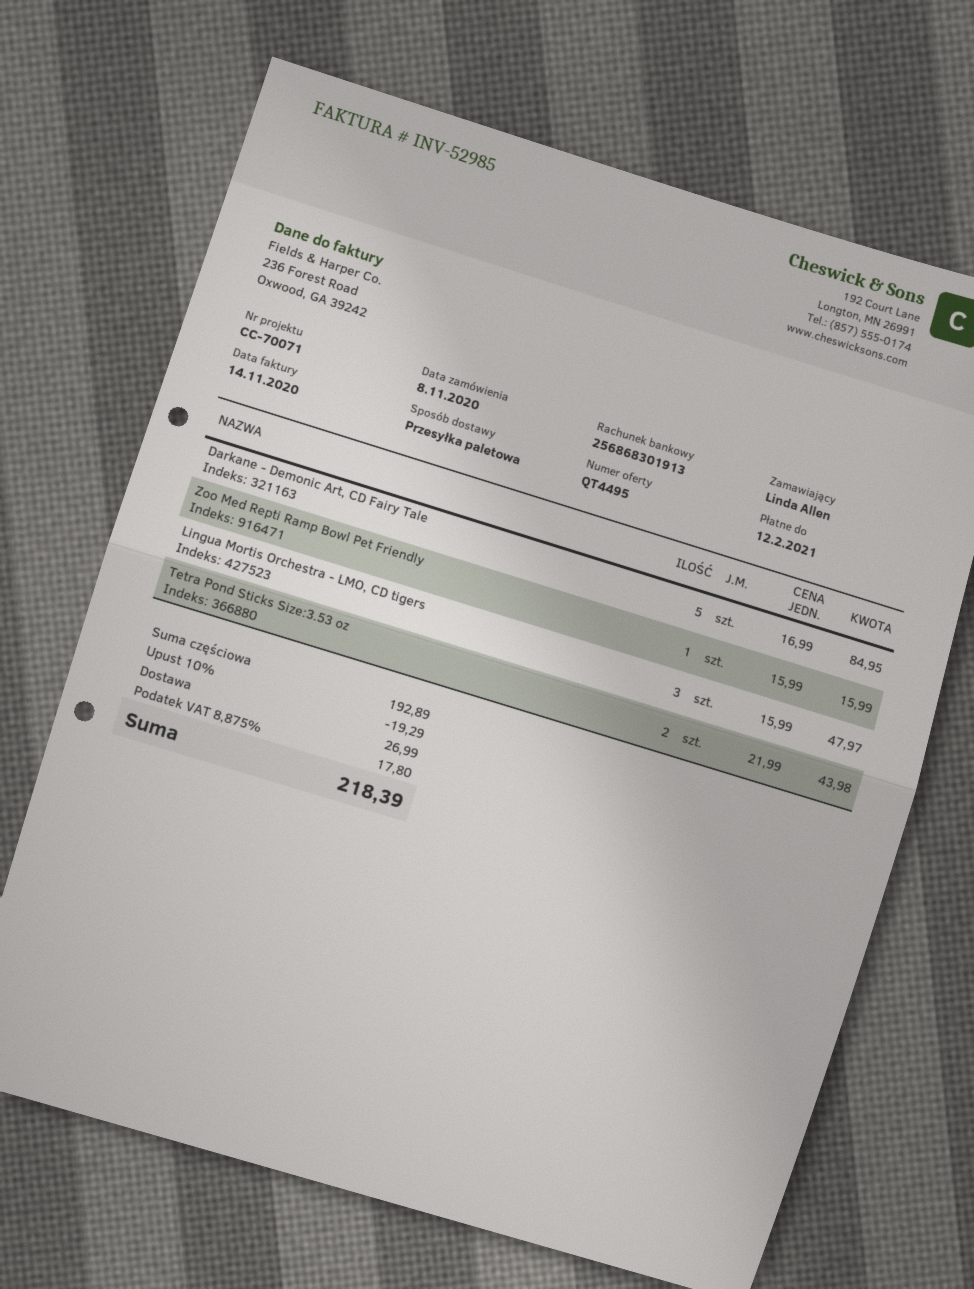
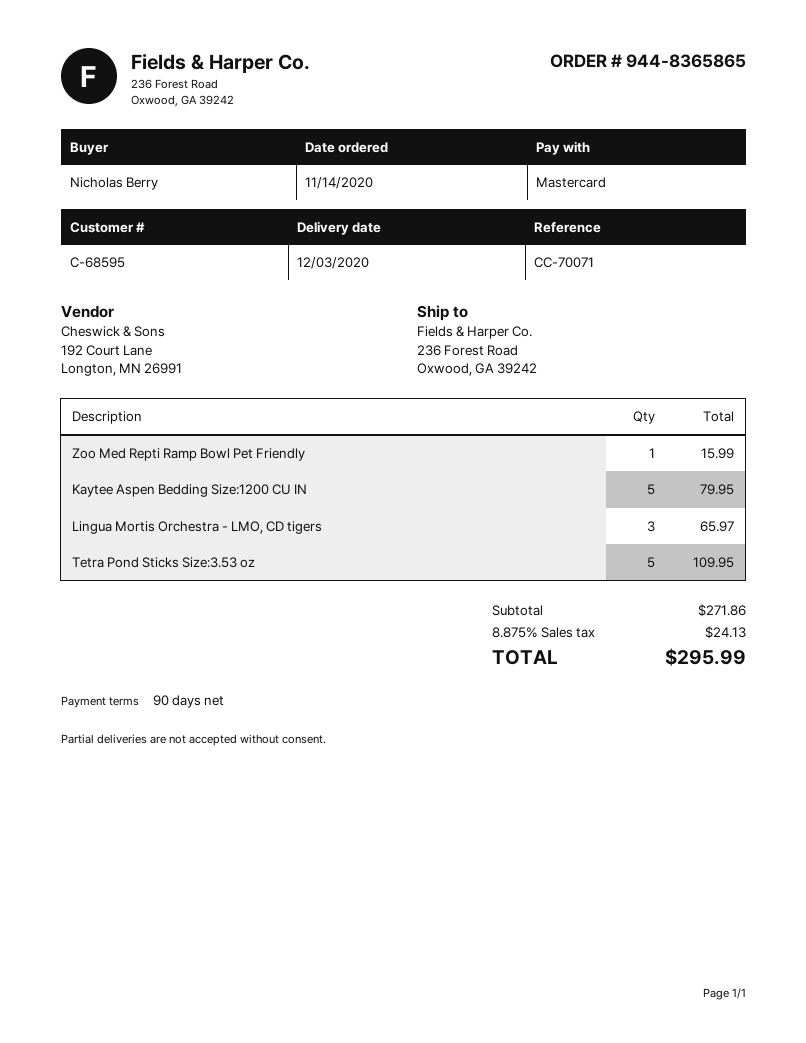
order date: 2020-11-08 -> 2020-11-14
ordered by: Linda Allen -> Nicholas Berry
Darkane - Demonic Art, CD Fairy Tale: 5 for 84.95 -> none
Lingua Mortis Orchestra - LMO, CD tigers: 3 for 47.97 -> 3 for 65.97
Tetra Pond Sticks Size:3.53 oz: 2 for 43.98 -> 5 for 109.95
Kaytee Aspen Bedding Size:1200 CU IN: none -> 5 for 79.95
subtotal: 192.89 -> 271.86
discount: 10% = 19.29 -> none
shipping: 26.99 -> none
tax: 8.875% = 17.80 -> 8.875% = 24.13
total: 218.39 -> 295.99

